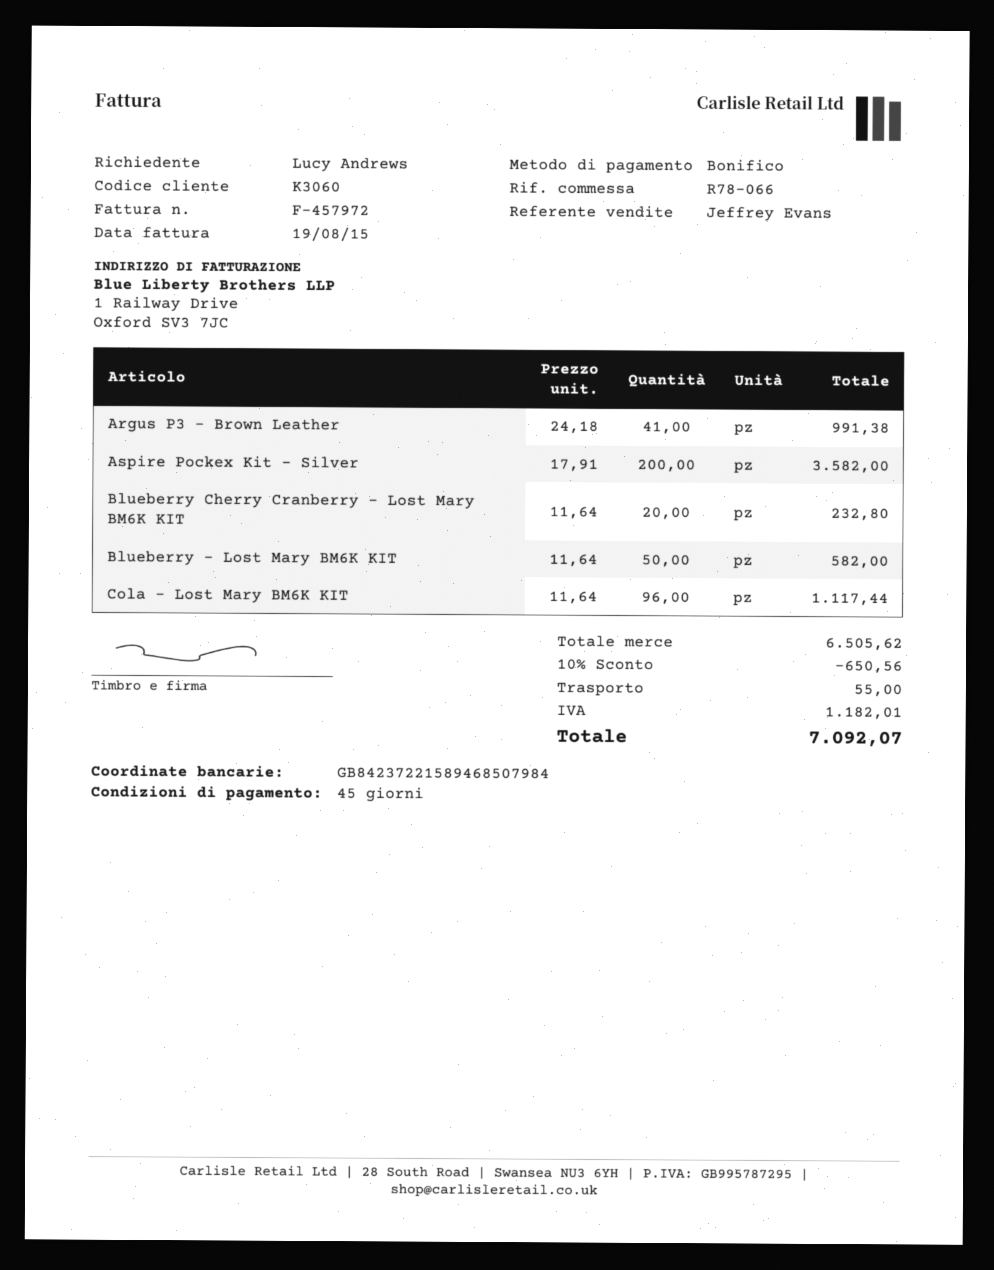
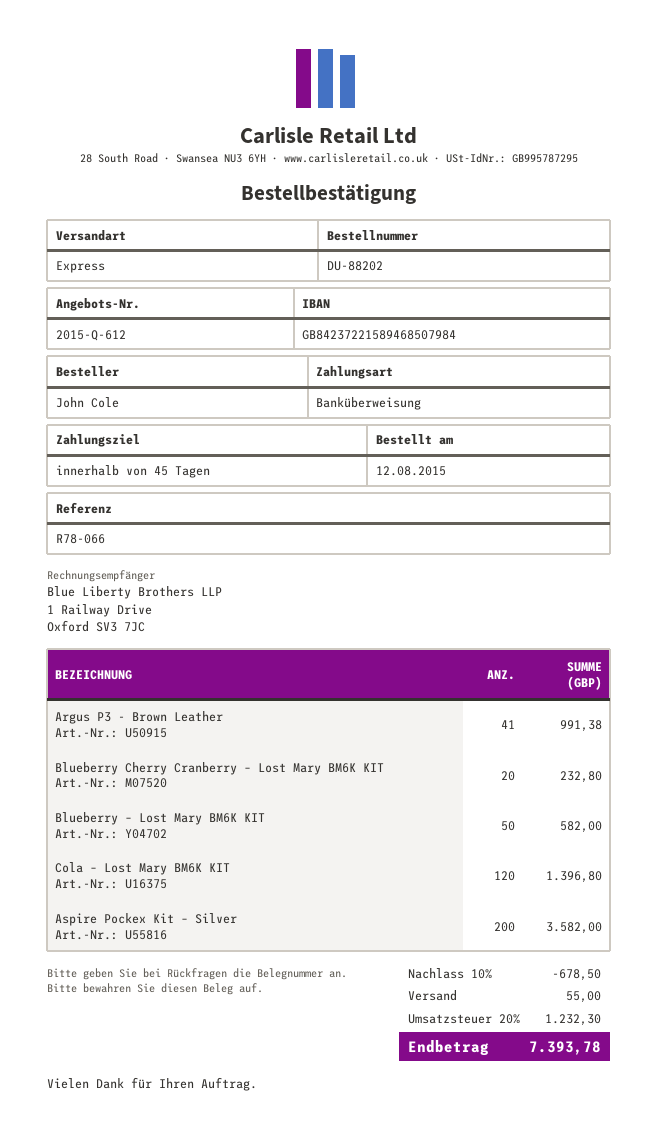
ordered by: Lucy Andrews -> John Cole
Cola – Lost Mary BM6K KIT: 96 for 1117.44 -> 120 for 1396.80
discount: 10% = 650.56 -> 10% = 678.50
tax: 1182.01 -> 1232.30
total: 7092.07 -> 7393.78

